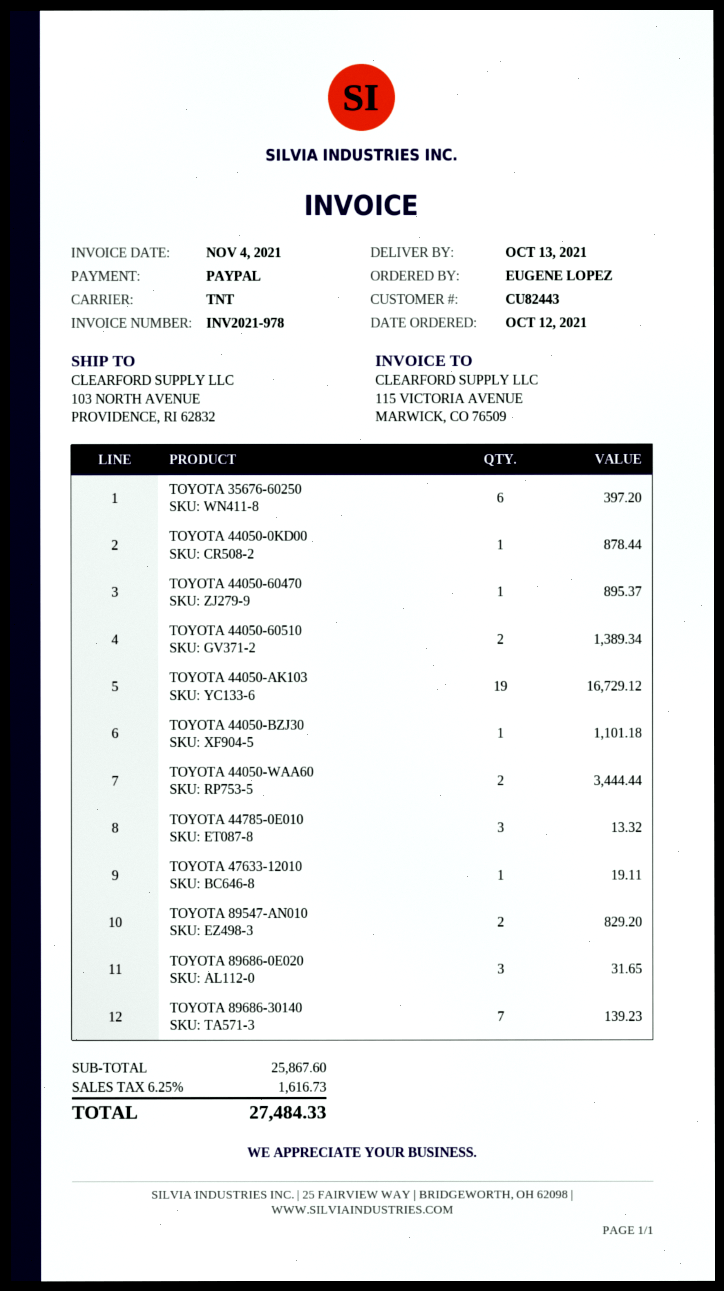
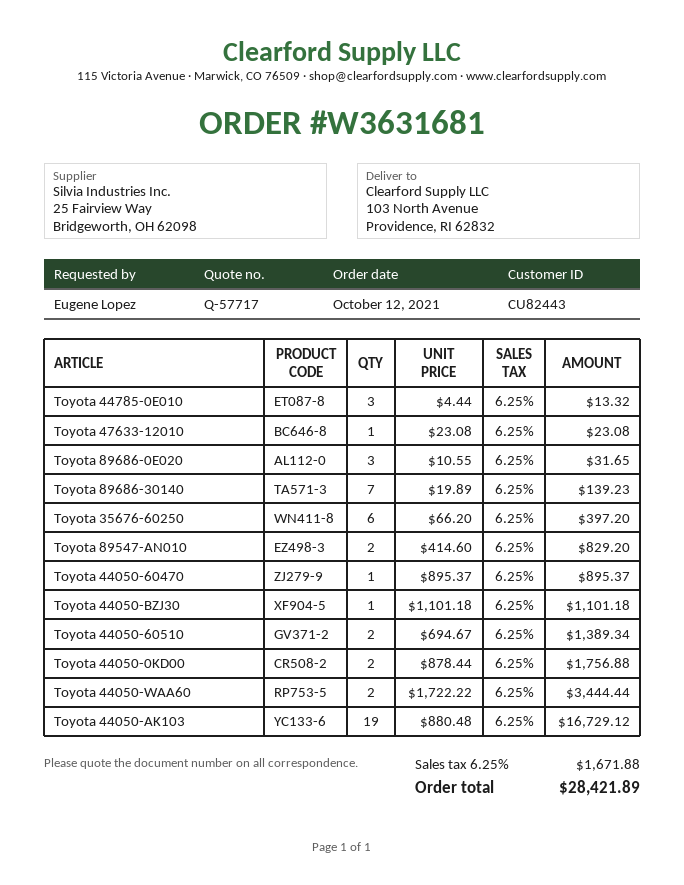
TOYOTA 44050-0KD00: 1 for 878.44 -> 2 for 1756.88
TOYOTA 47633-12010: 1 for 19.11 -> 1 for 23.08
tax: 6.25% = 1616.73 -> 6.25% = 1671.88
total: 27484.33 -> 28421.89

